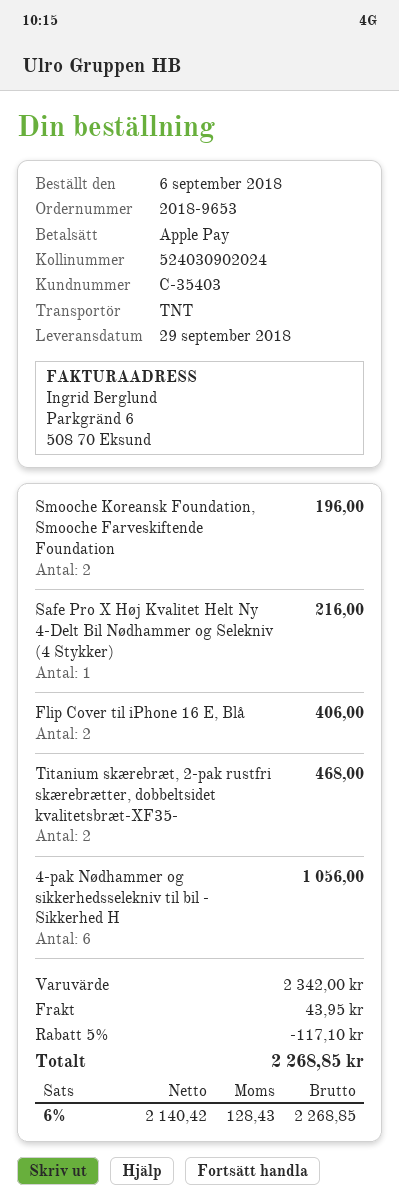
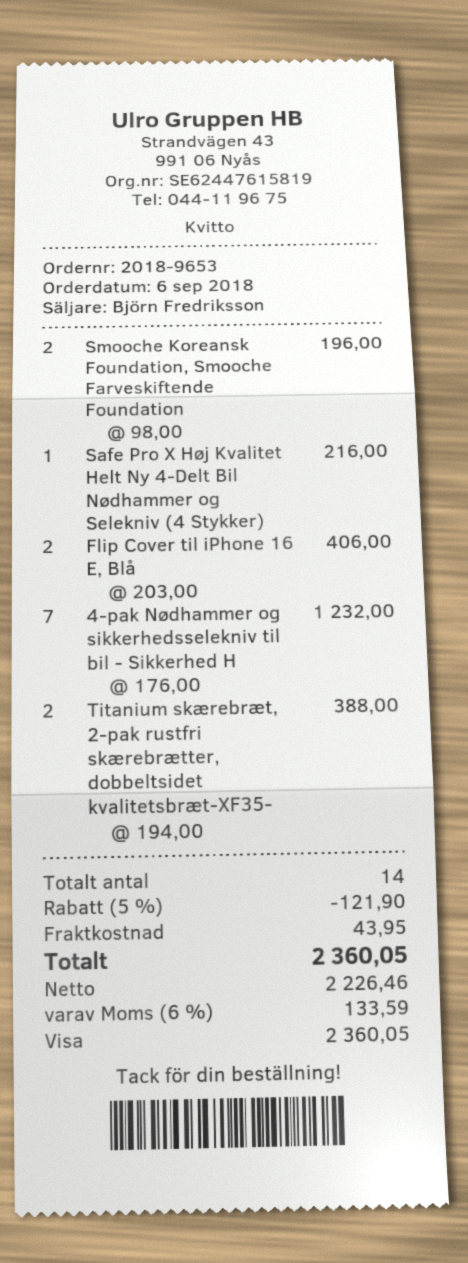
payment method: Apple Pay -> Visa
Titanium skærebræt, 2-pak rustfri skærebrætter, dobbeltsidet kvalitetsbræt-XF35-: 2 for 468.00 -> 2 for 388.00
4-pak Nødhammer og sikkerhedsselekniv til bil - Sikkerhed H: 6 for 1056.00 -> 7 for 1232.00
discount: 5% = 117.10 -> 5% = 121.90
net: 2140.42 -> 2226.46
tax: 6% = 128.43 -> 6% = 133.59
total: 2268.85 -> 2360.05

